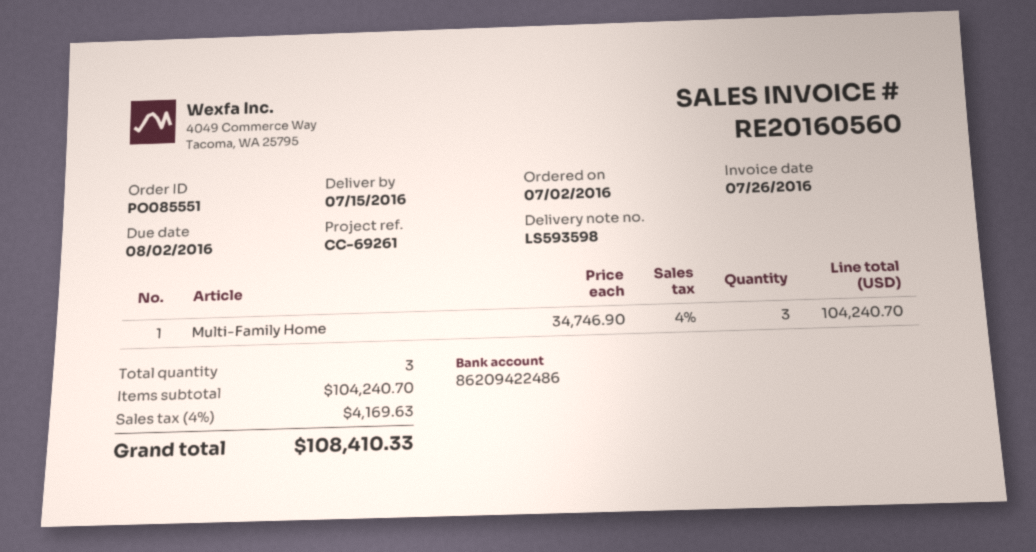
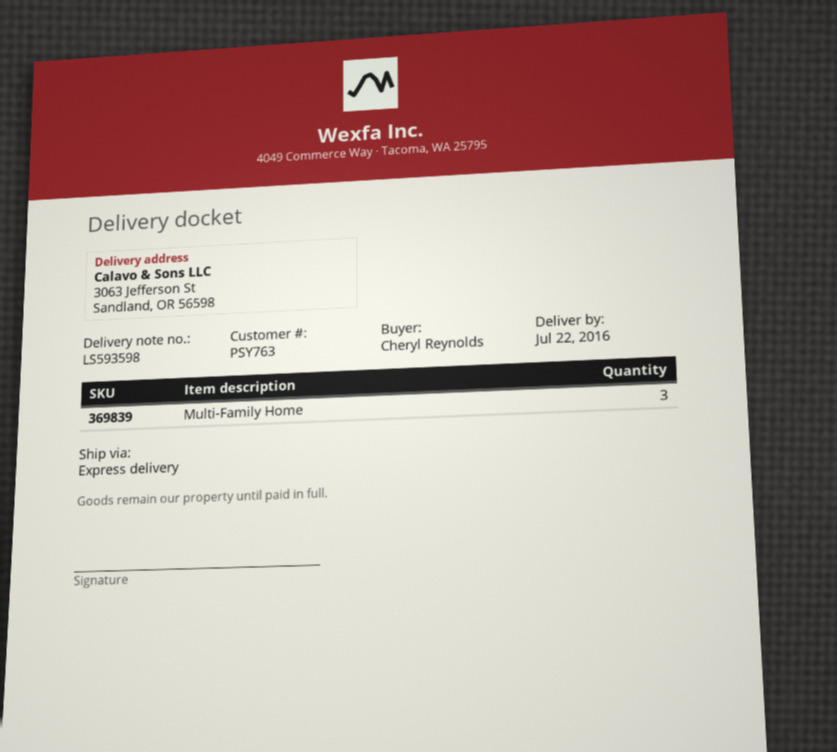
delivery date: 2016-07-15 -> 2016-07-22

